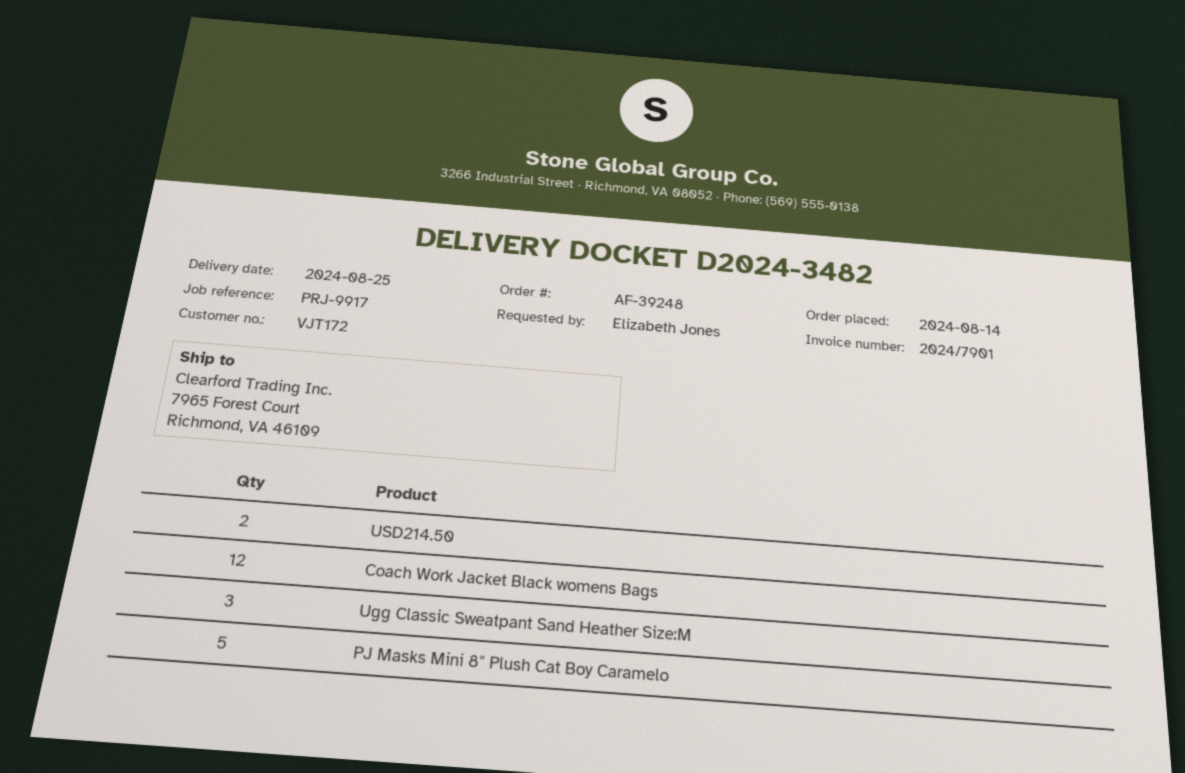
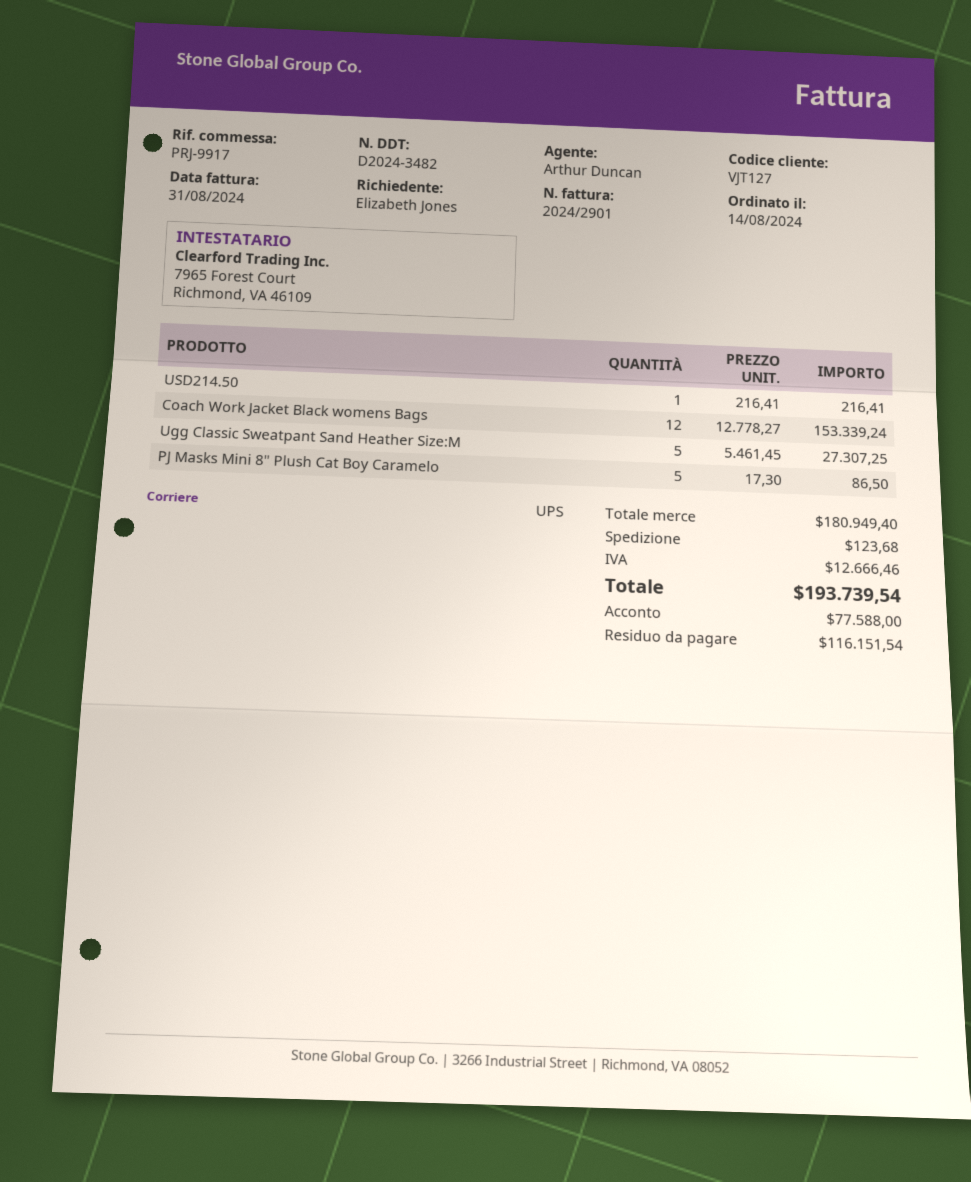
invoice number: 2024/7901 -> 2024/2901
customer number: VJT172 -> VJT127
USD214.50: 2 -> 1
Ugg Classic Sweatpant Sand Heather Size:M: 3 -> 5

